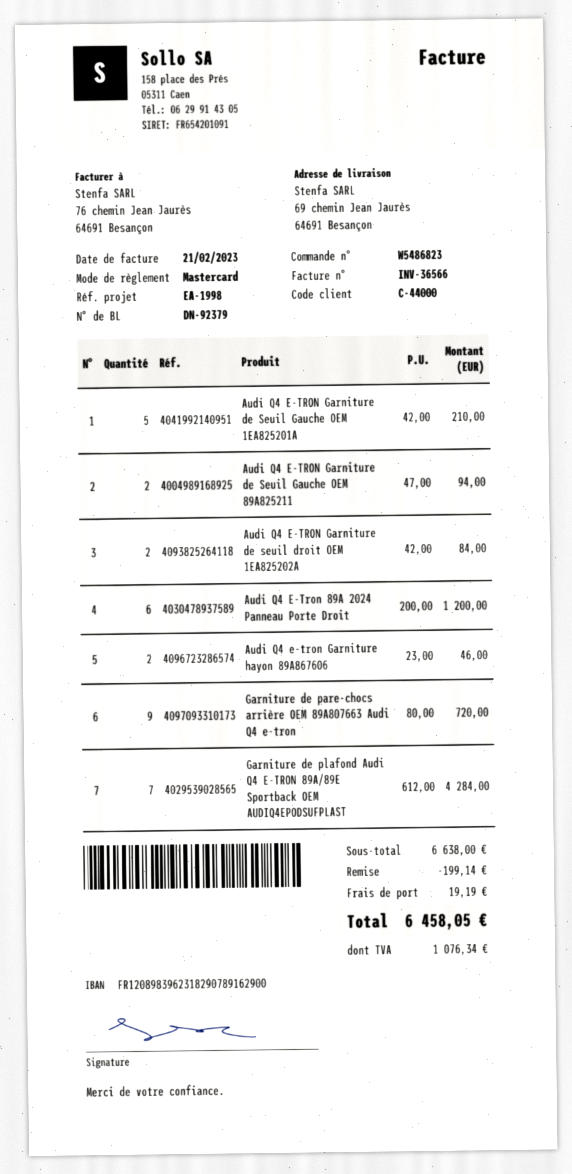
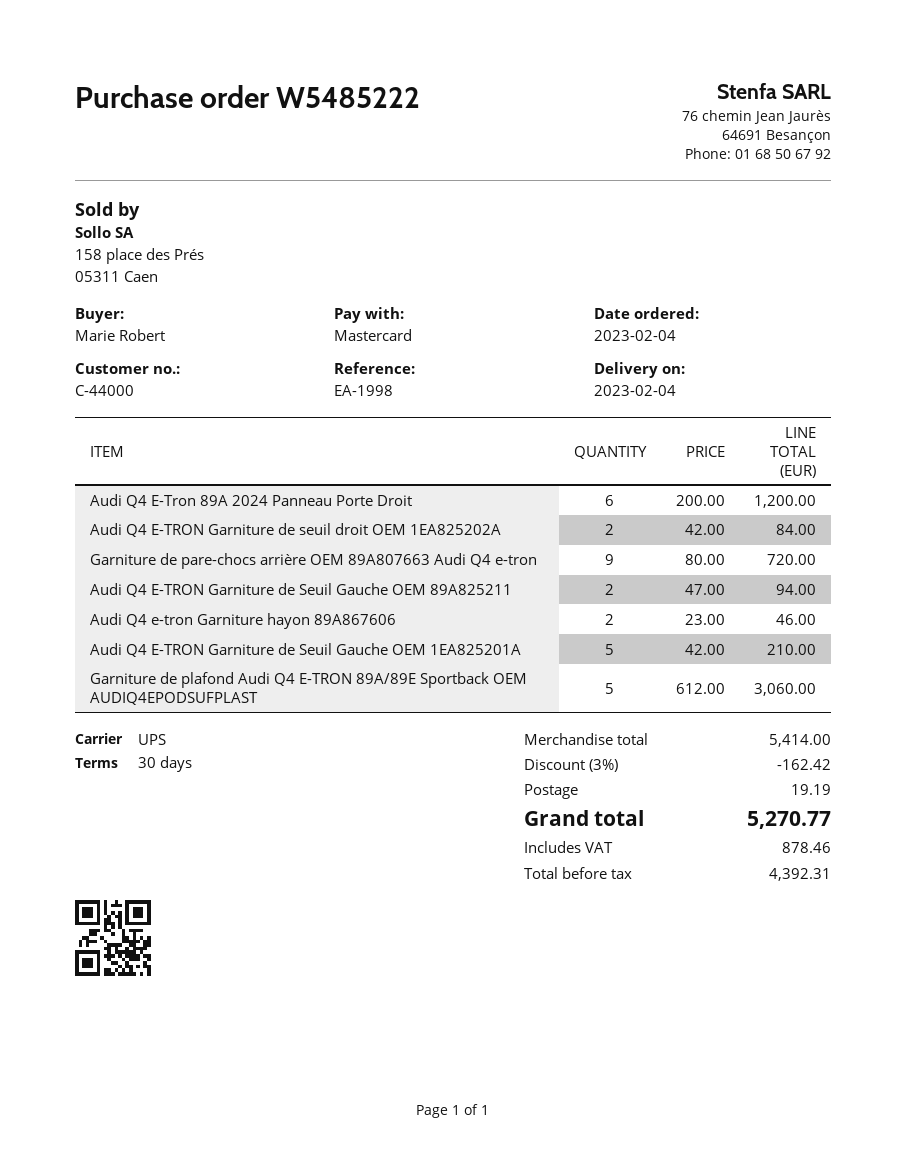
order number: W5486823 -> W5485222
Garniture de plafond Audi Q4 E-TRON 89A/89E Sportback OEM AUDIQ4EPODSUFPLAST: 7 x 612.00 = 4284.00 -> 5 x 612.00 = 3060.00
subtotal: 6638.00 -> 5414.00
discount: 199.14 -> 162.42
tax: 1076.34 -> 878.46
total: 6458.05 -> 5270.77

